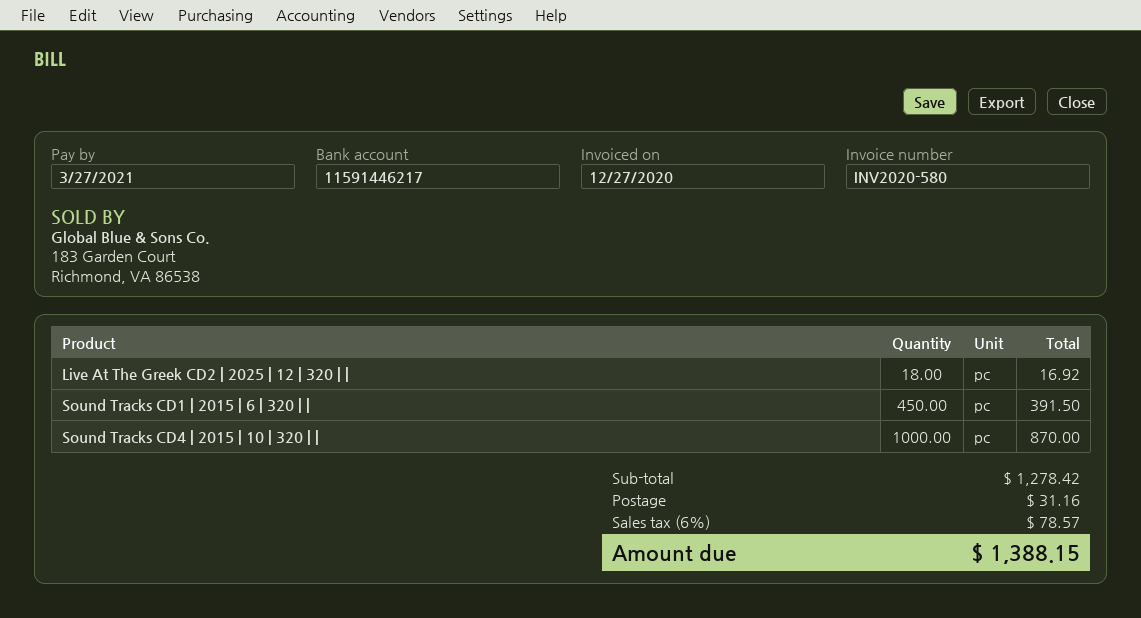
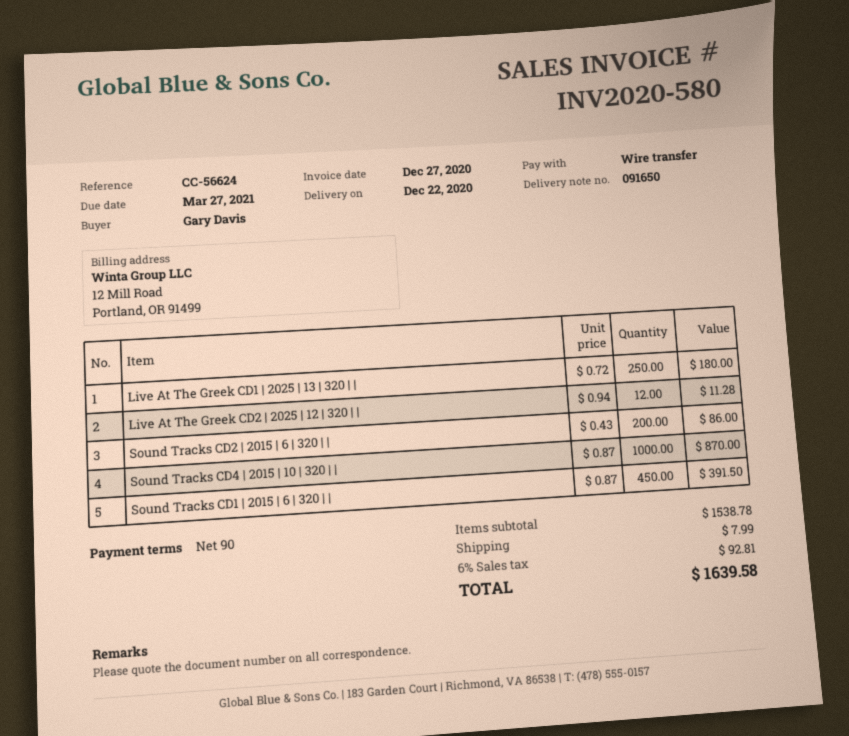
Live At The Greek CD2 | 2025 | 12 | 320 | |: 18 for 16.92 -> 12 for 11.28
Live At The Greek CD1 | 2025 | 13 | 320 | |: none -> 250 for 180.00
Sound Tracks CD2 | 2015 | 6 | 320 | |: none -> 200 for 86.00
subtotal: 1278.42 -> 1538.78
shipping: 31.16 -> 7.99
tax: 6% = 78.57 -> 6% = 92.81
total: 1388.15 -> 1639.58

